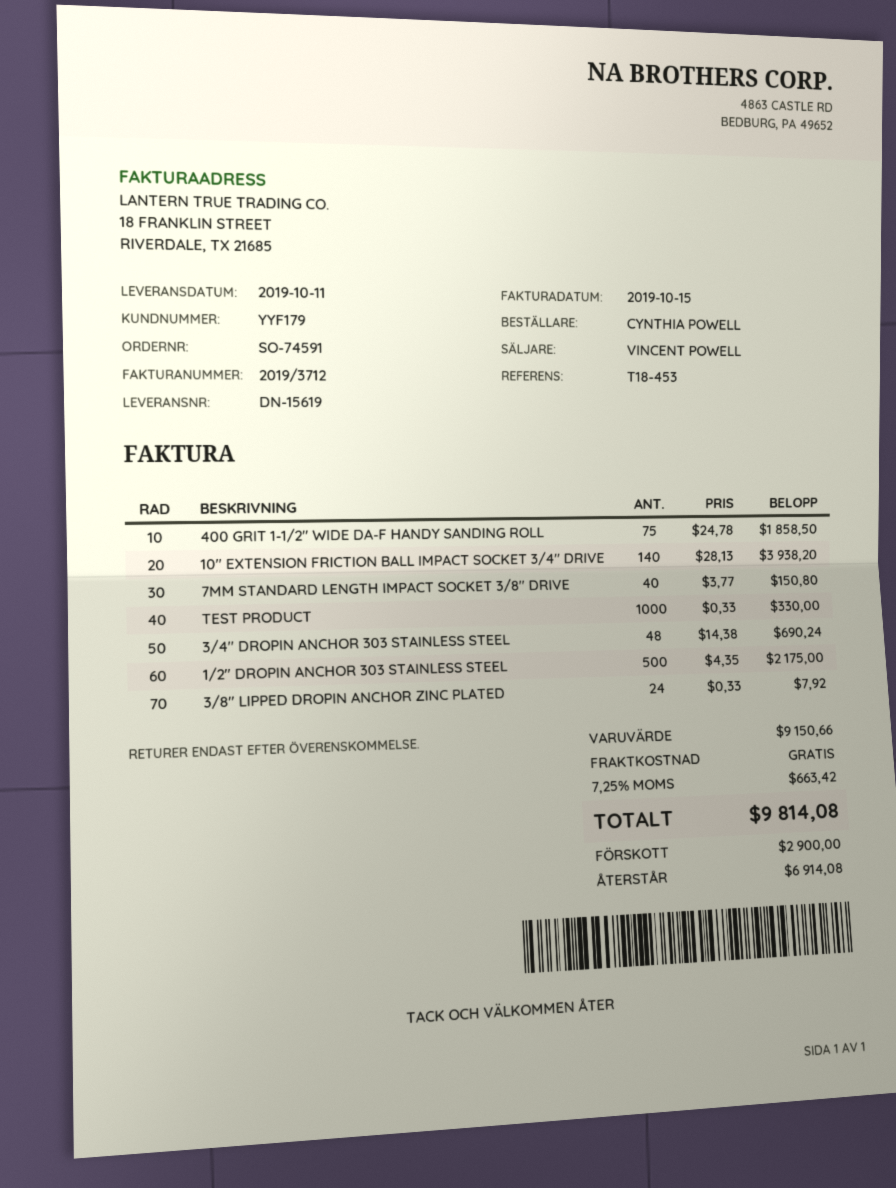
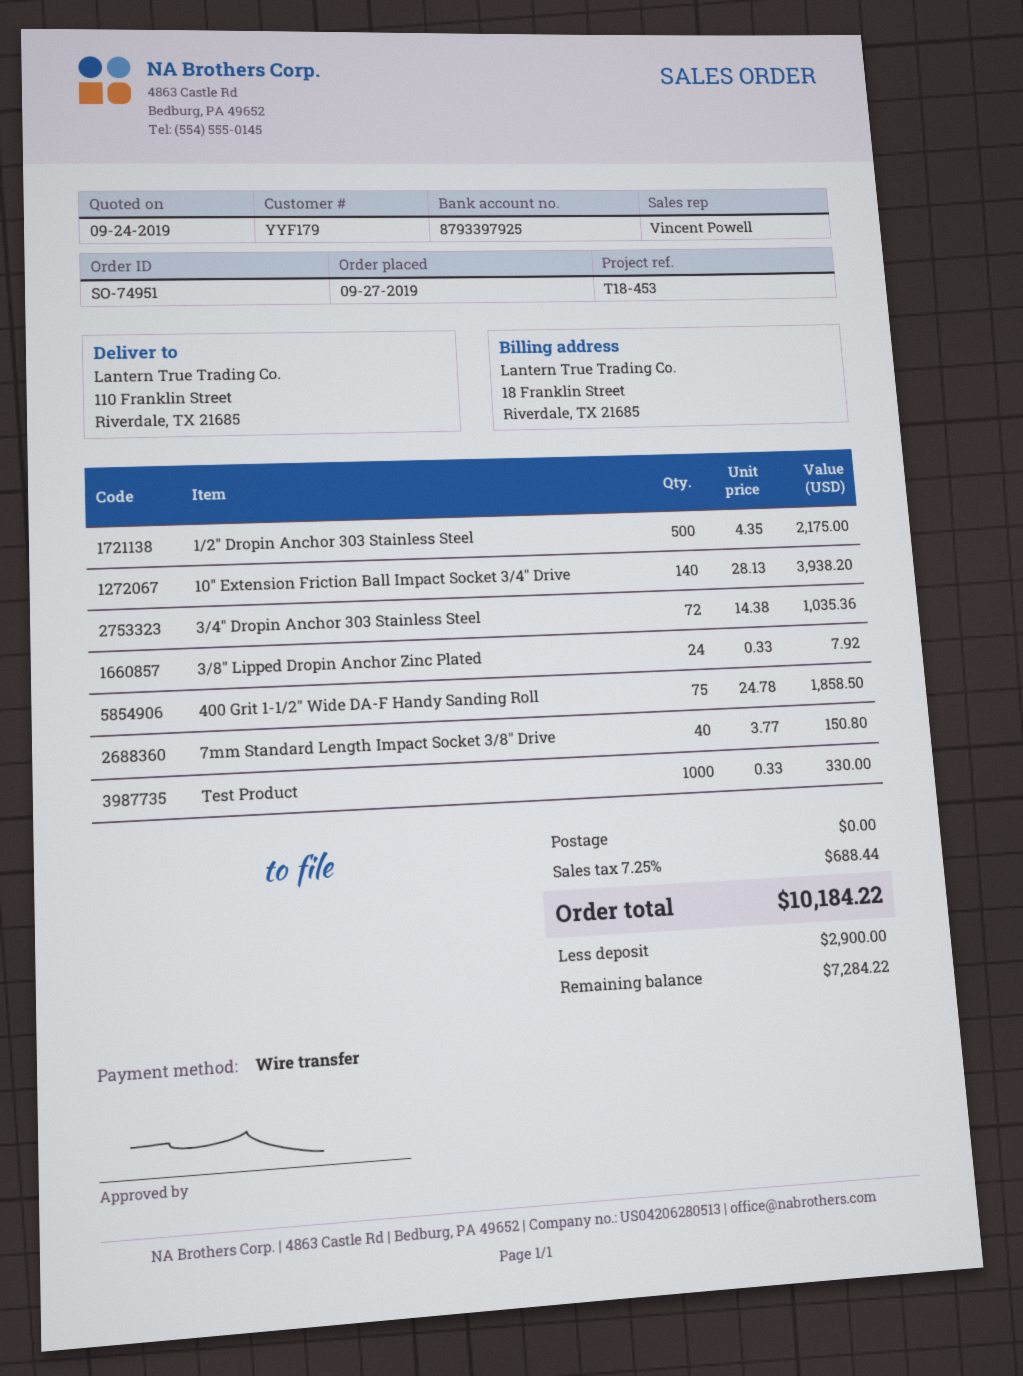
order number: SO-74591 -> SO-74951
3/4" DROPIN ANCHOR 303 STAINLESS STEEL: 48 x 14.38 = 690.24 -> 72 x 14.38 = 1035.36
tax: 7.25% = 663.42 -> 7.25% = 688.44
total: 9814.08 -> 10184.22
balance: 6914.08 -> 7284.22

